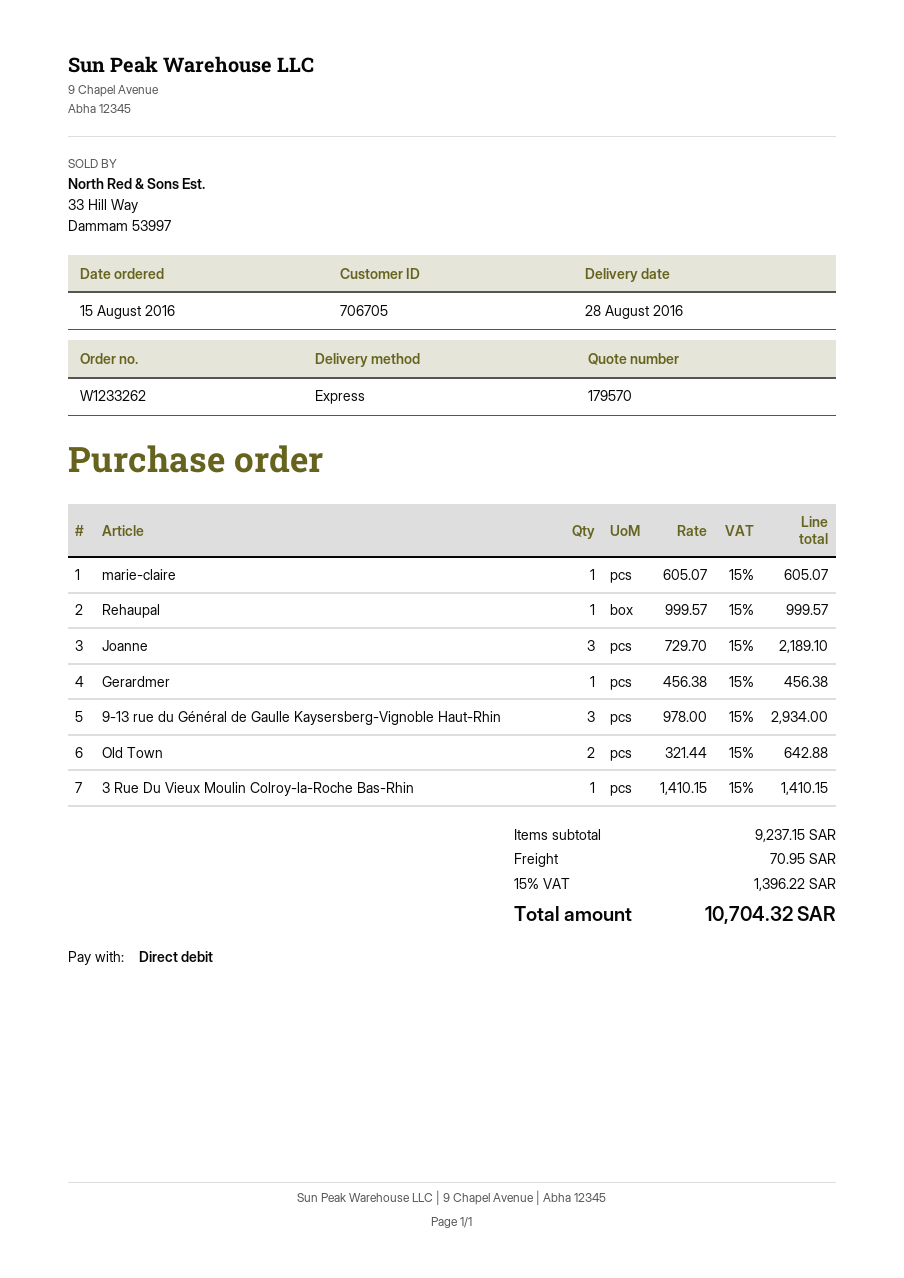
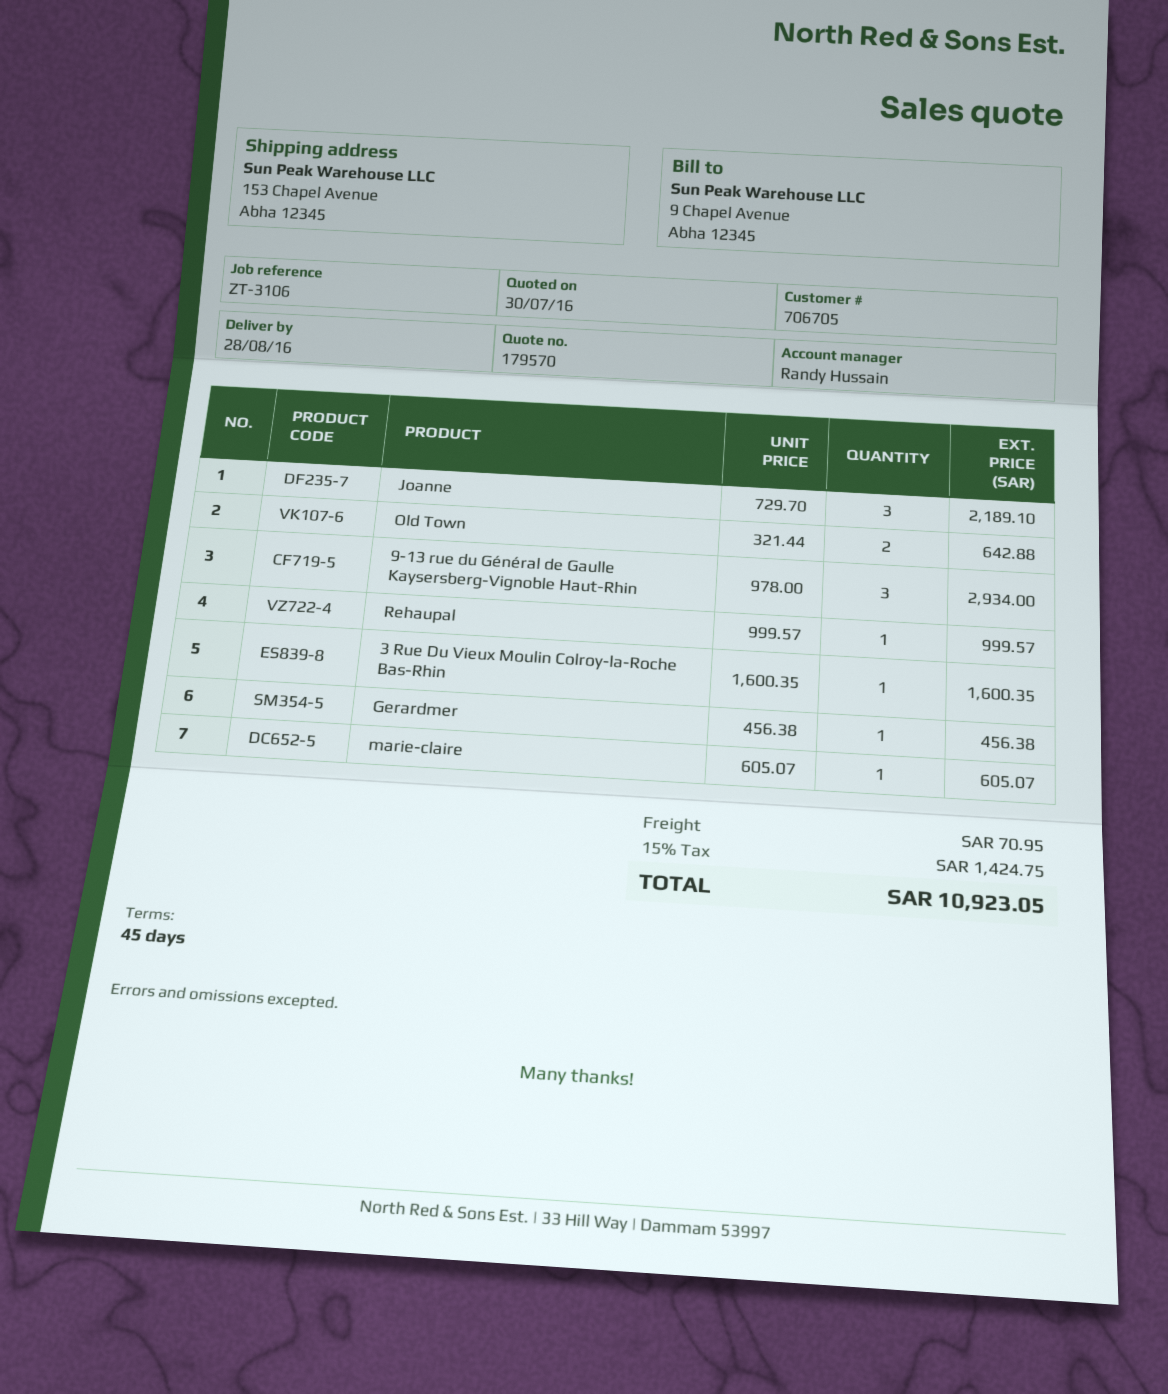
3 Rue Du Vieux Moulin Colroy-la-Roche Bas-Rhin: 1 x 1410.15 = 1410.15 -> 1 x 1600.35 = 1600.35
tax: 15% = 1396.22 -> 15% = 1424.75
total: 10704.32 -> 10923.05

